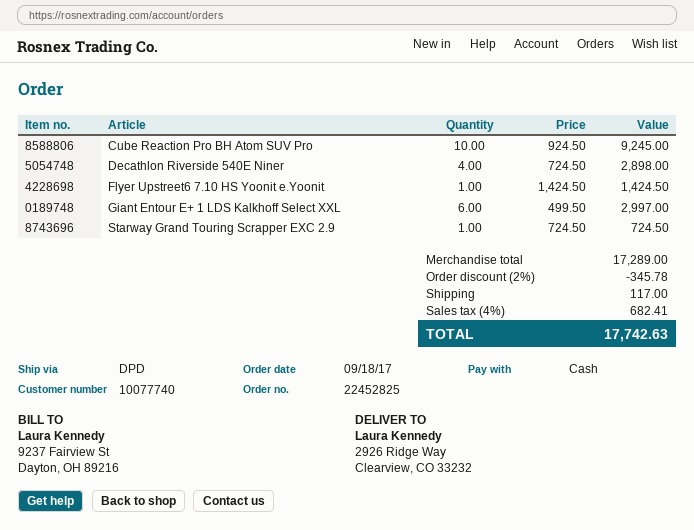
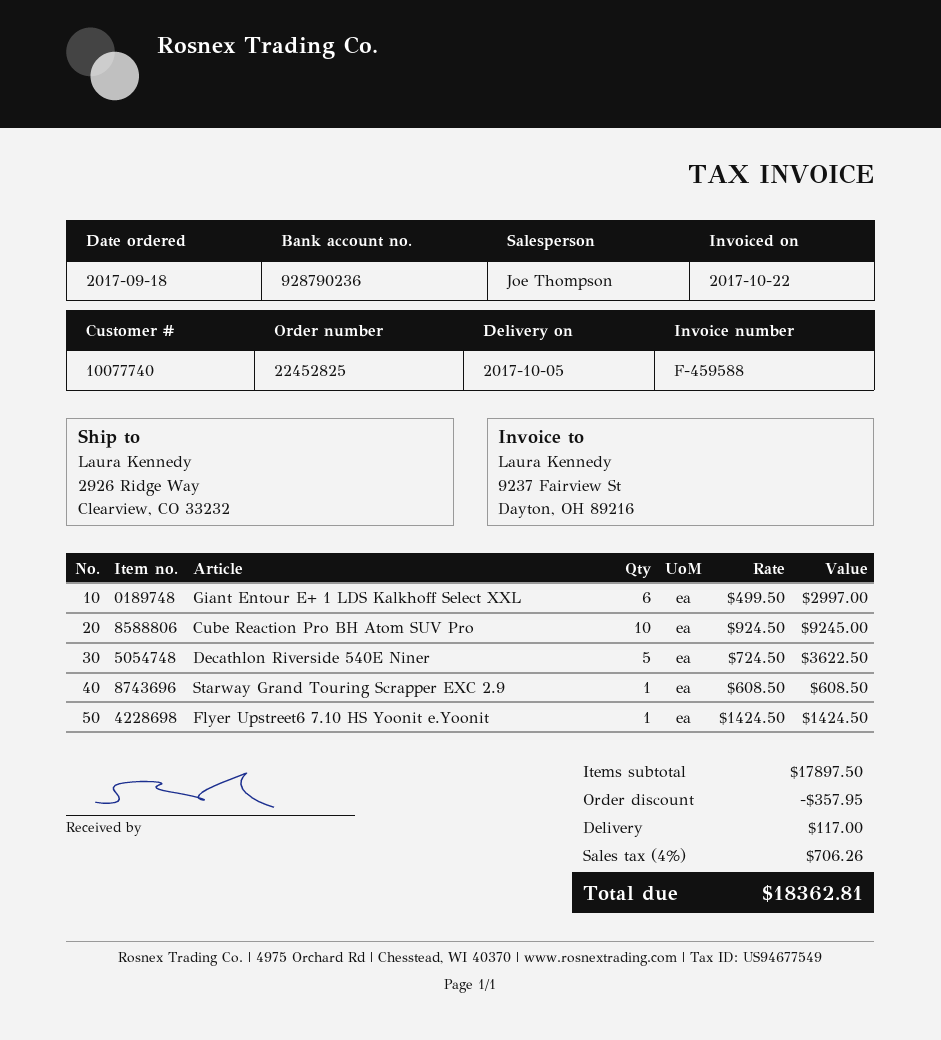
Decathlon Riverside 540E Niner: 4 x 724.50 = 2898.00 -> 5 x 724.50 = 3622.50
Starway Grand Touring Scrapper EXC 2.9: 1 x 724.50 = 724.50 -> 1 x 608.50 = 608.50
subtotal: 17289.00 -> 17897.50
discount: 345.78 -> 357.95
tax: 4% = 682.41 -> 4% = 706.26
total: 17742.63 -> 18362.81

